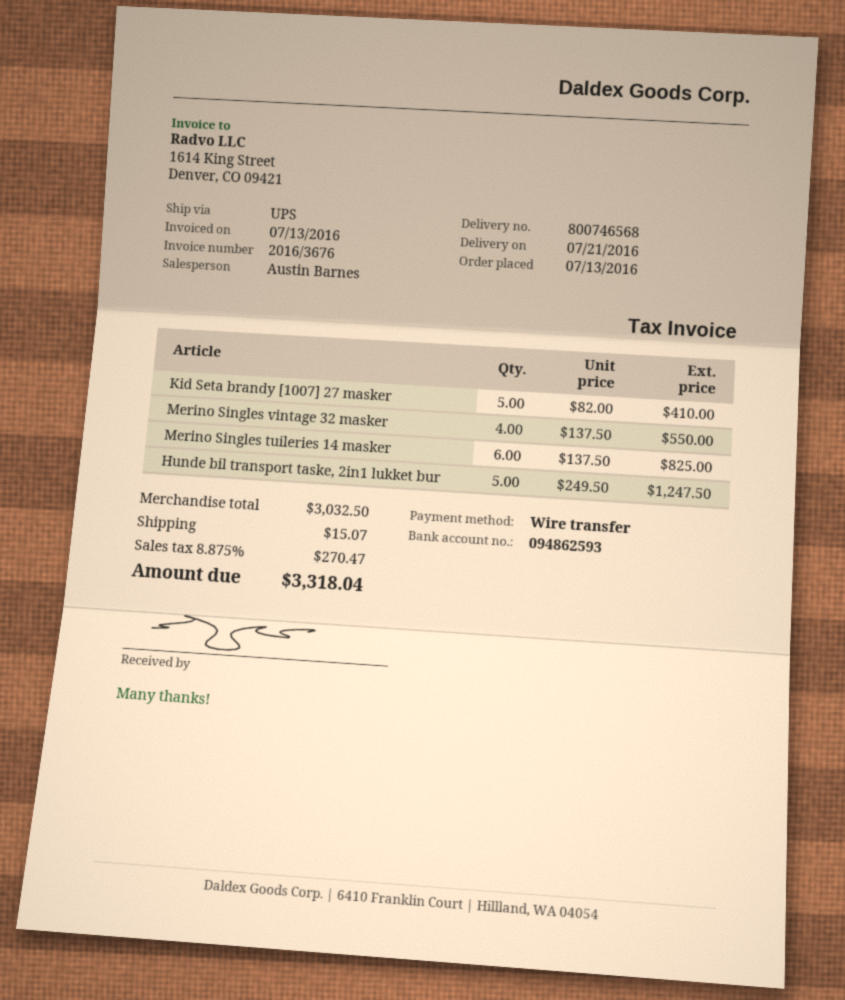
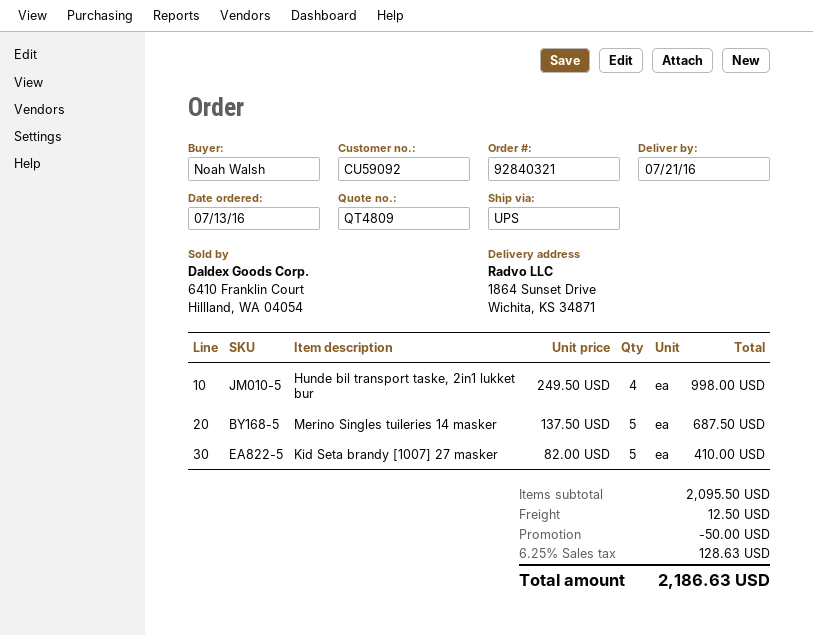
Merino Singles vintage 32 masker: 4 x 137.50 = 550.00 -> none
Merino Singles tuileries 14 masker: 6 x 137.50 = 825.00 -> 5 x 137.50 = 687.50
Hunde bil transport taske, 2in1 lukket bur: 5 x 249.50 = 1247.50 -> 4 x 249.50 = 998.00
subtotal: 3032.50 -> 2095.50
discount: none -> 50.00
shipping: 15.07 -> 12.50
tax: 8.875% = 270.47 -> 6.25% = 128.63
total: 3318.04 -> 2186.63

